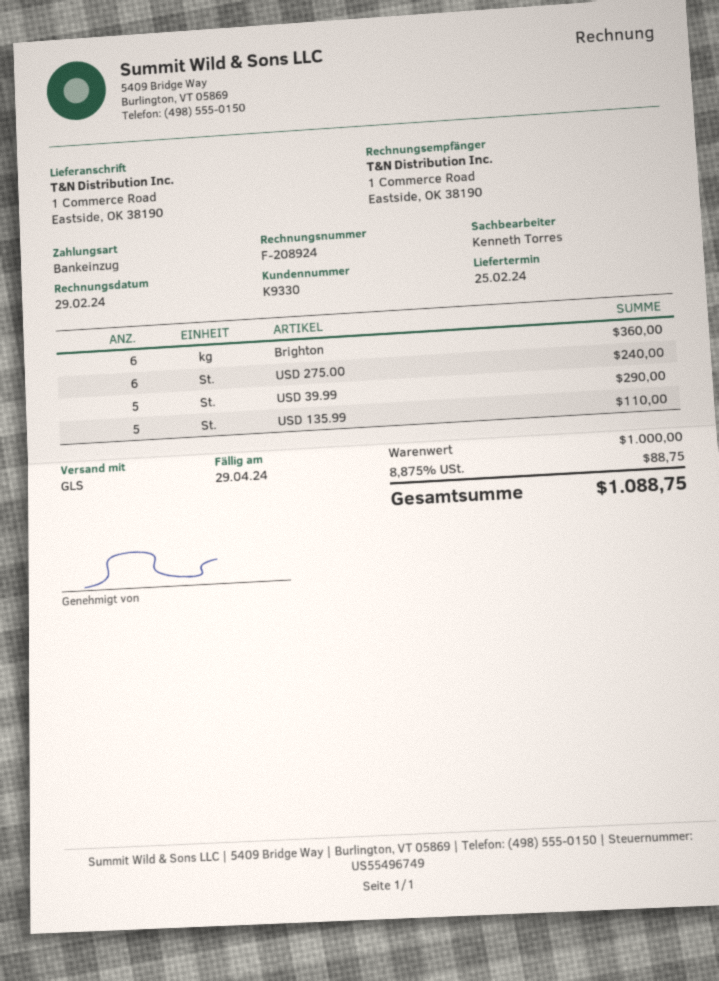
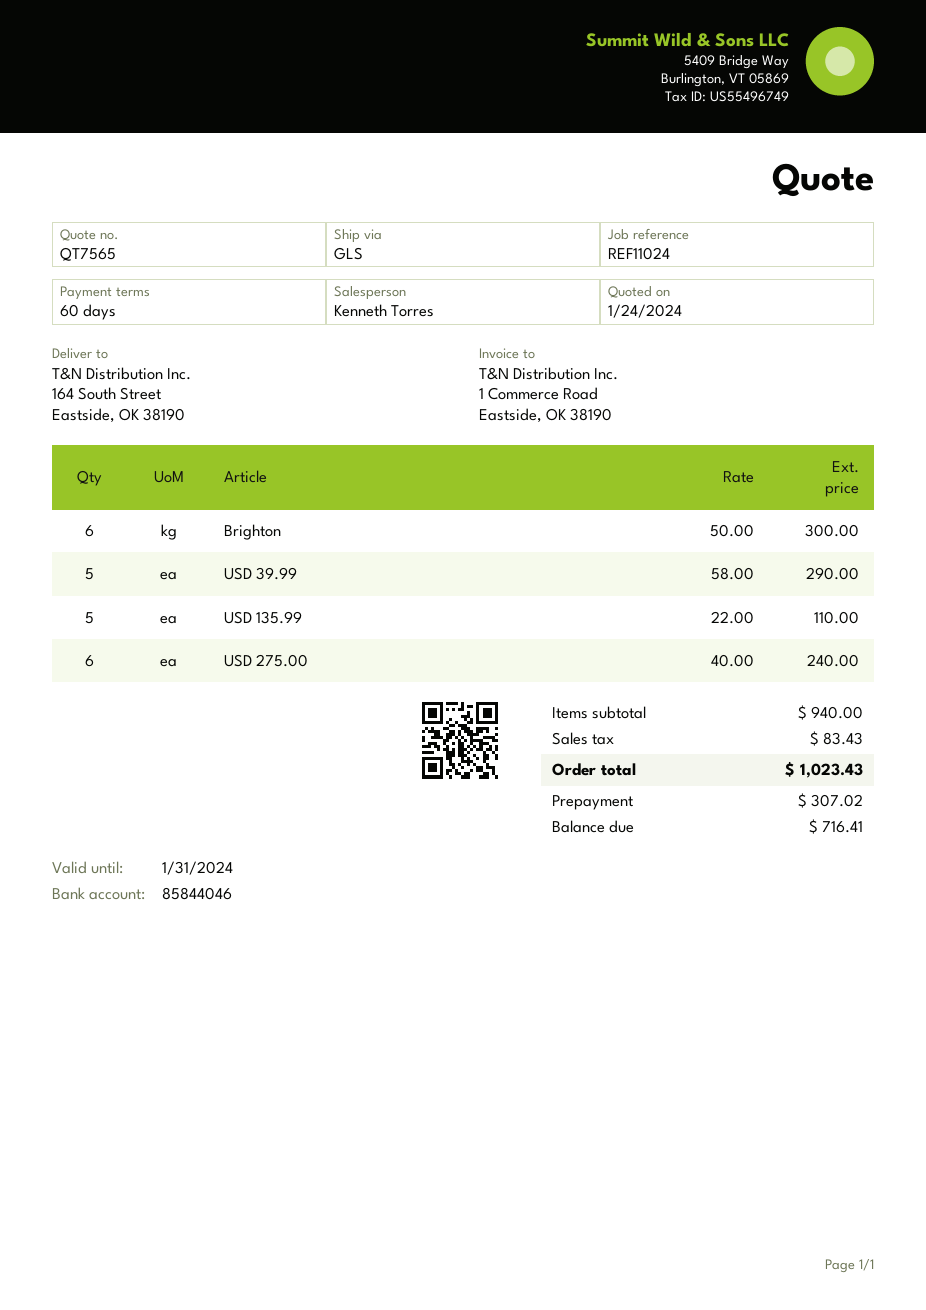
ship to: 1 Commerce Road, Eastside, OK 38190 -> 164 South Street, Eastside, OK 38190
Brighton: 6 for 360.00 -> 6 for 300.00
subtotal: 1000.00 -> 940.00
tax: 88.75 -> 83.43
total: 1088.75 -> 1023.43

